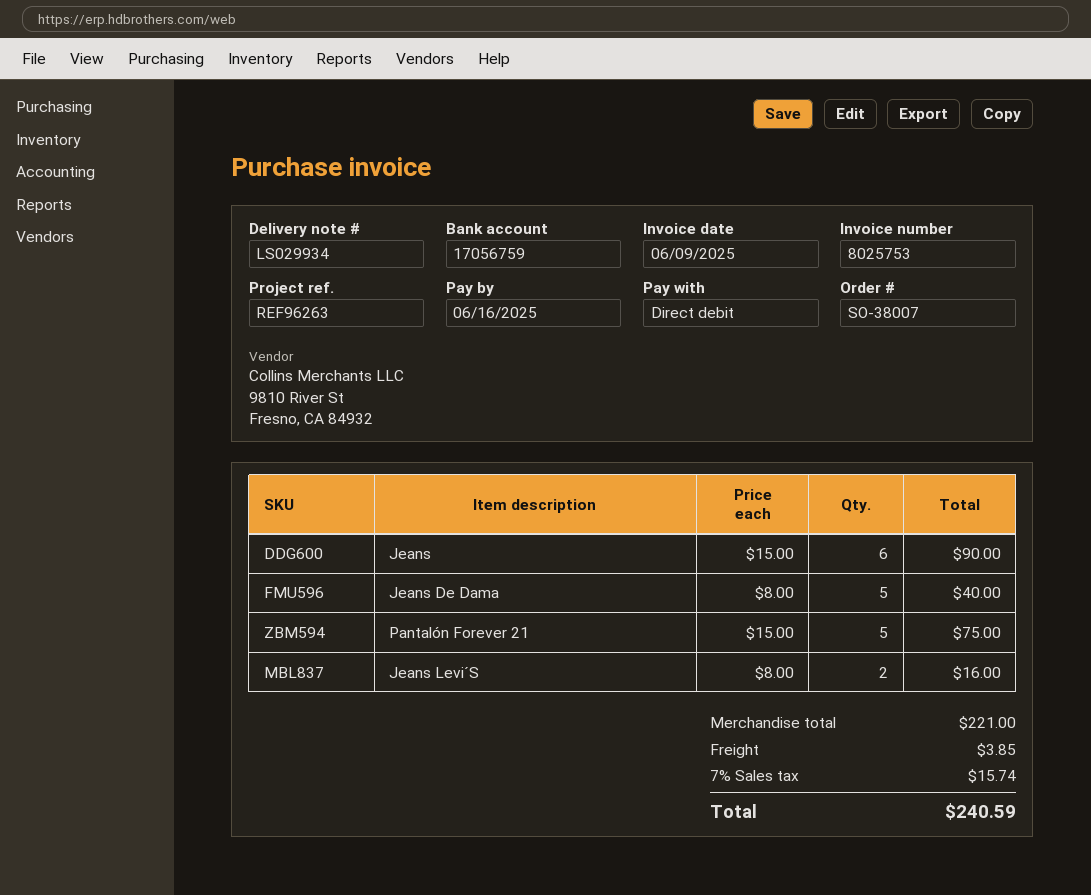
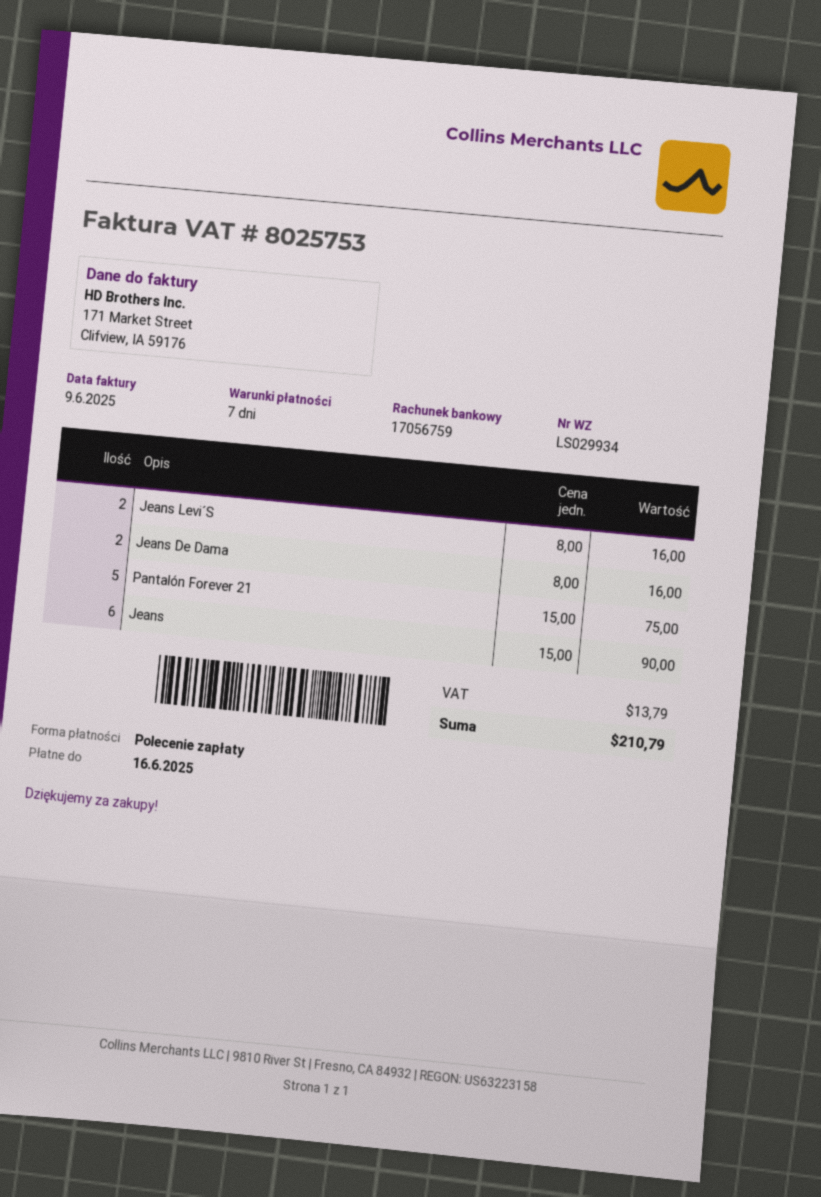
Jeans De Dama: 5 x 8.00 = 40.00 -> 2 x 8.00 = 16.00
shipping: 3.85 -> none
tax: 15.74 -> 13.79
total: 240.59 -> 210.79

